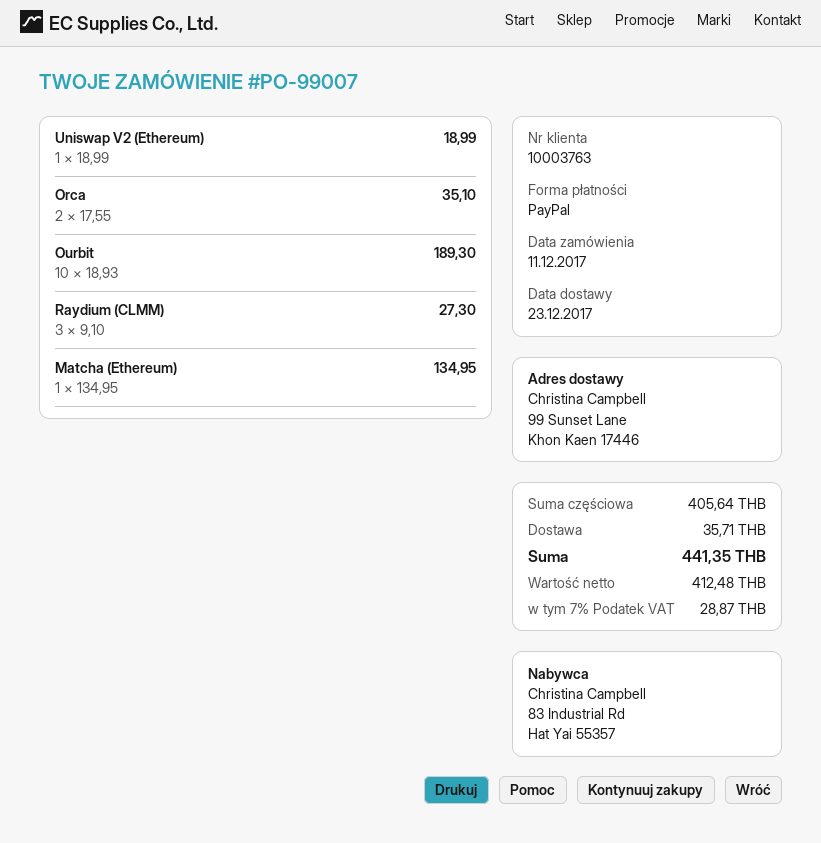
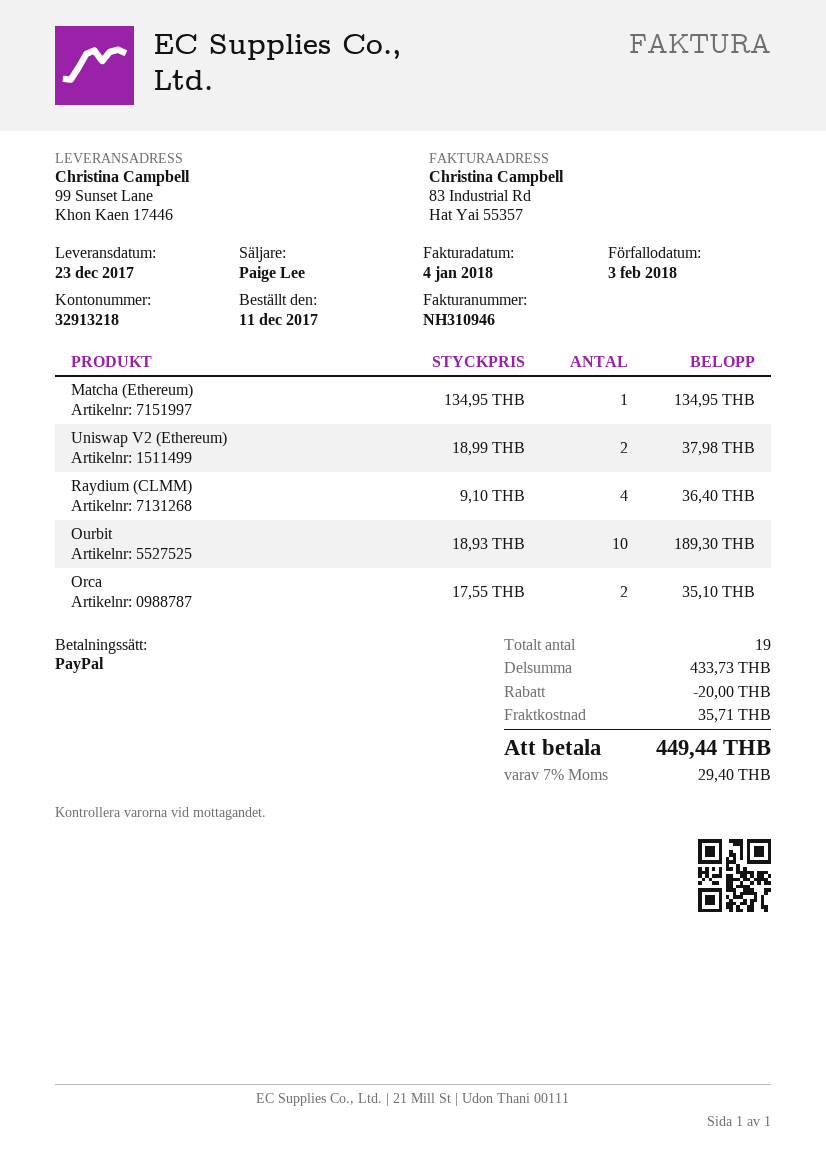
Uniswap V2 (Ethereum): 1 x 18.99 = 18.99 -> 2 x 18.99 = 37.98
Raydium (CLMM): 3 x 9.10 = 27.30 -> 4 x 9.10 = 36.40
subtotal: 405.64 -> 433.73
discount: none -> 20.00
tax: 7% = 28.87 -> 7% = 29.40
total: 441.35 -> 449.44

